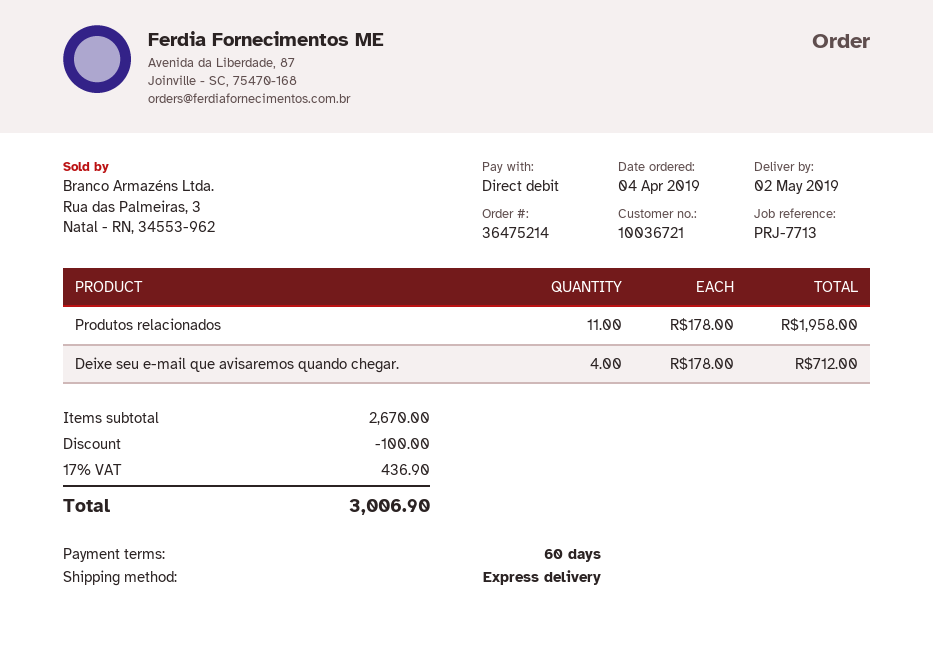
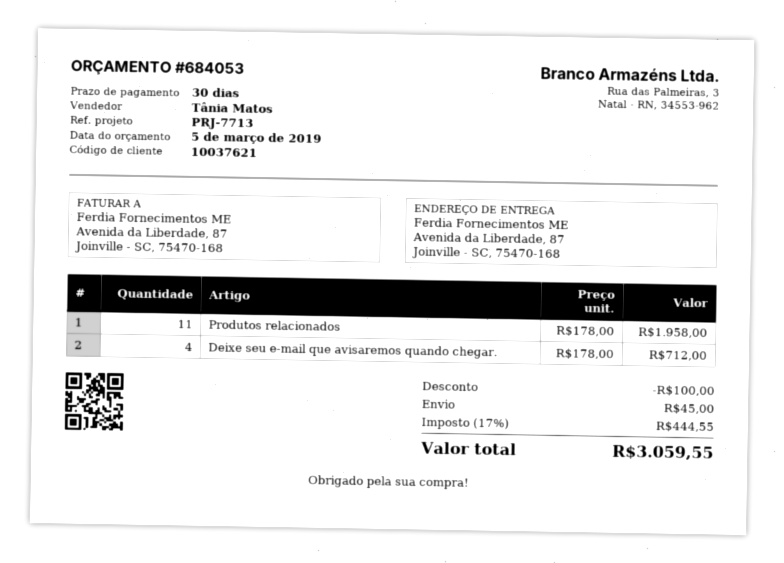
payment terms: 60 days -> 30 days
customer number: 10036721 -> 10037621
shipping: none -> 45.00
tax: 17% = 436.90 -> 17% = 444.55
total: 3006.90 -> 3059.55

